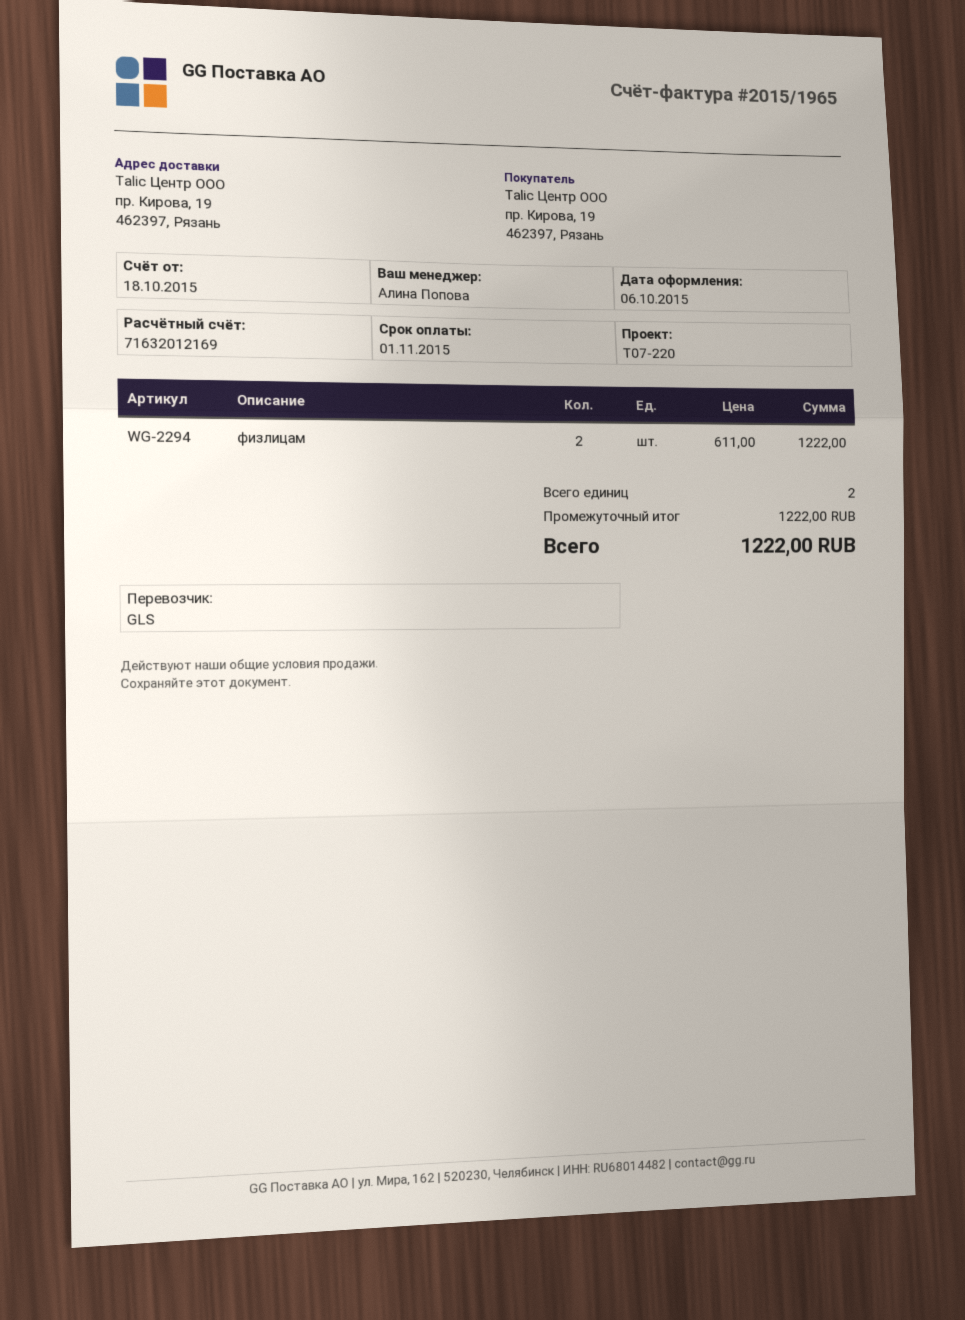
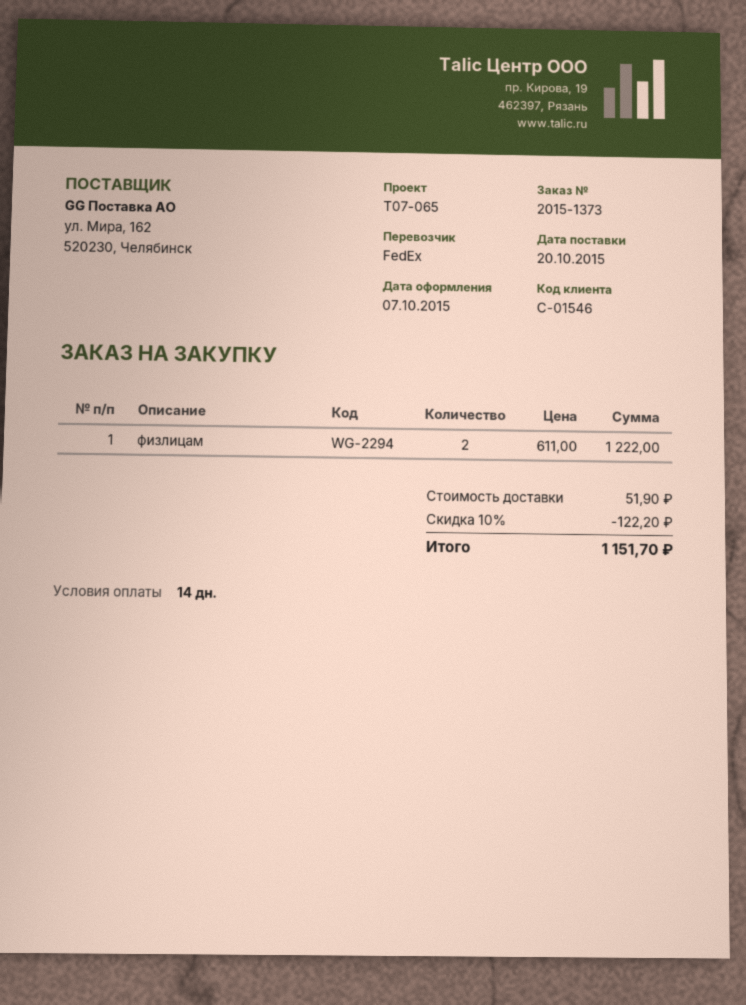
order date: 2015-10-06 -> 2015-10-07
reference: T07-220 -> T07-065
shipping method: GLS -> FedEx
discount: none -> 10% = 122.20
shipping: none -> 51.90
total: 1222.00 -> 1151.70

